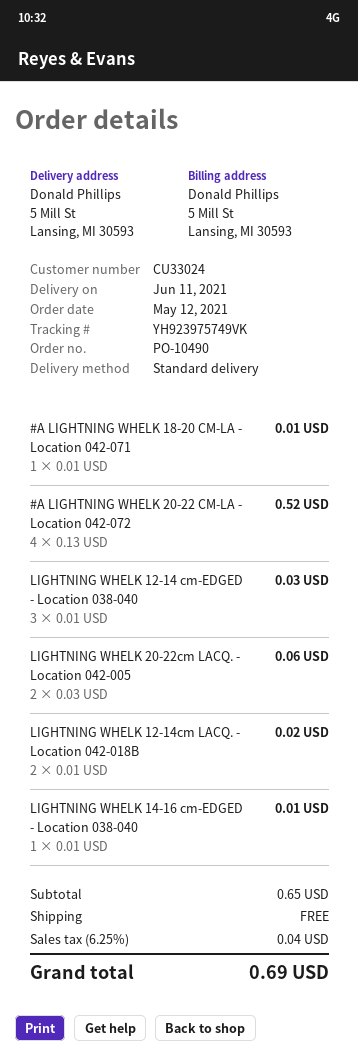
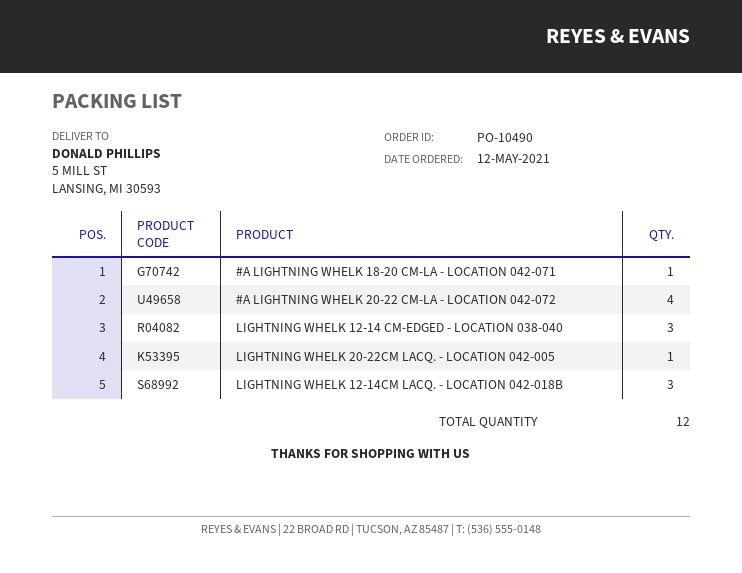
LIGHTNING WHELK 20-22cm LACQ. - Location 042-005: 2 -> 1
LIGHTNING WHELK 12-14cm LACQ. - Location 042-018B: 2 -> 3
LIGHTNING WHELK 14-16 cm-EDGED - Location 038-040: 1 -> none

